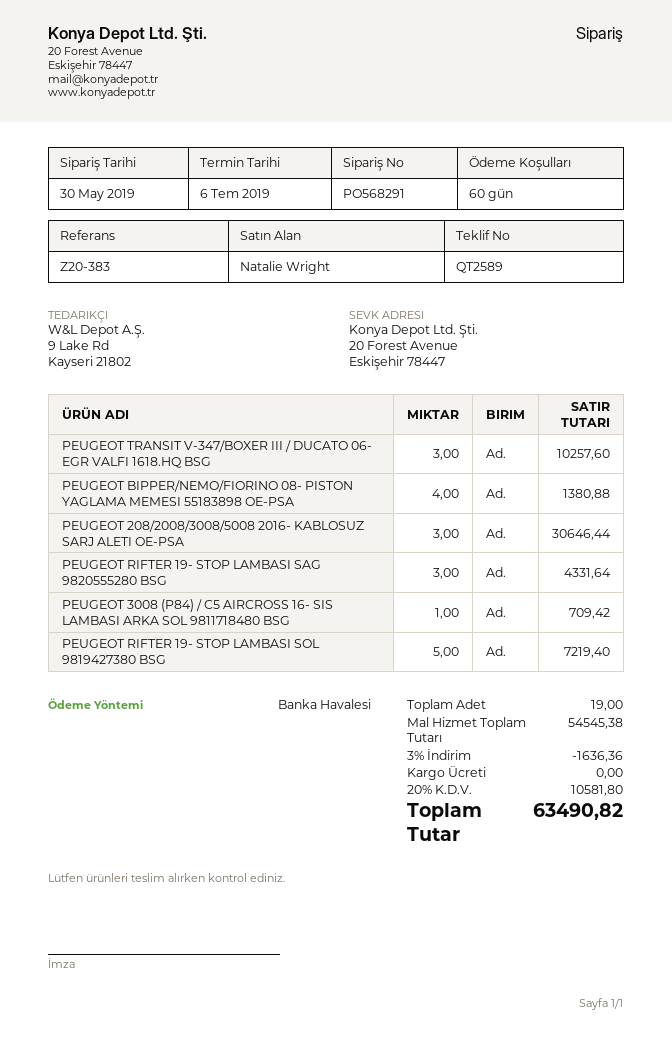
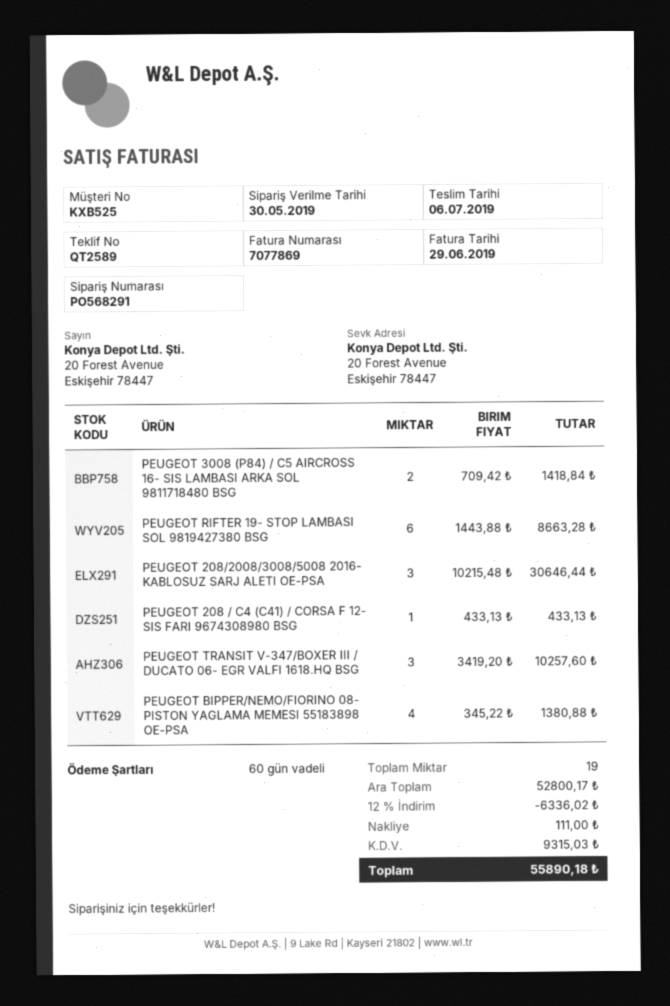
PEUGEOT RIFTER 19- STOP LAMBASI SAG 9820555280 BSG: 3 for 4331.64 -> none
PEUGEOT 3008 (P84) / C5 AIRCROSS 16- SIS LAMBASI ARKA SOL 9811718480 BSG: 1 for 709.42 -> 2 for 1418.84
PEUGEOT RIFTER 19- STOP LAMBASI SOL 9819427380 BSG: 5 for 7219.40 -> 6 for 8663.28
PEUGEOT 208 / C4 (C41) / CORSA F 12- SIS FARI 9674308980 BSG: none -> 1 for 433.13
subtotal: 54545.38 -> 52800.17
discount: 3% = 1636.36 -> 12% = 6336.02
shipping: 0.00 -> 111.00
tax: 10581.80 -> 9315.03
total: 63490.82 -> 55890.18

